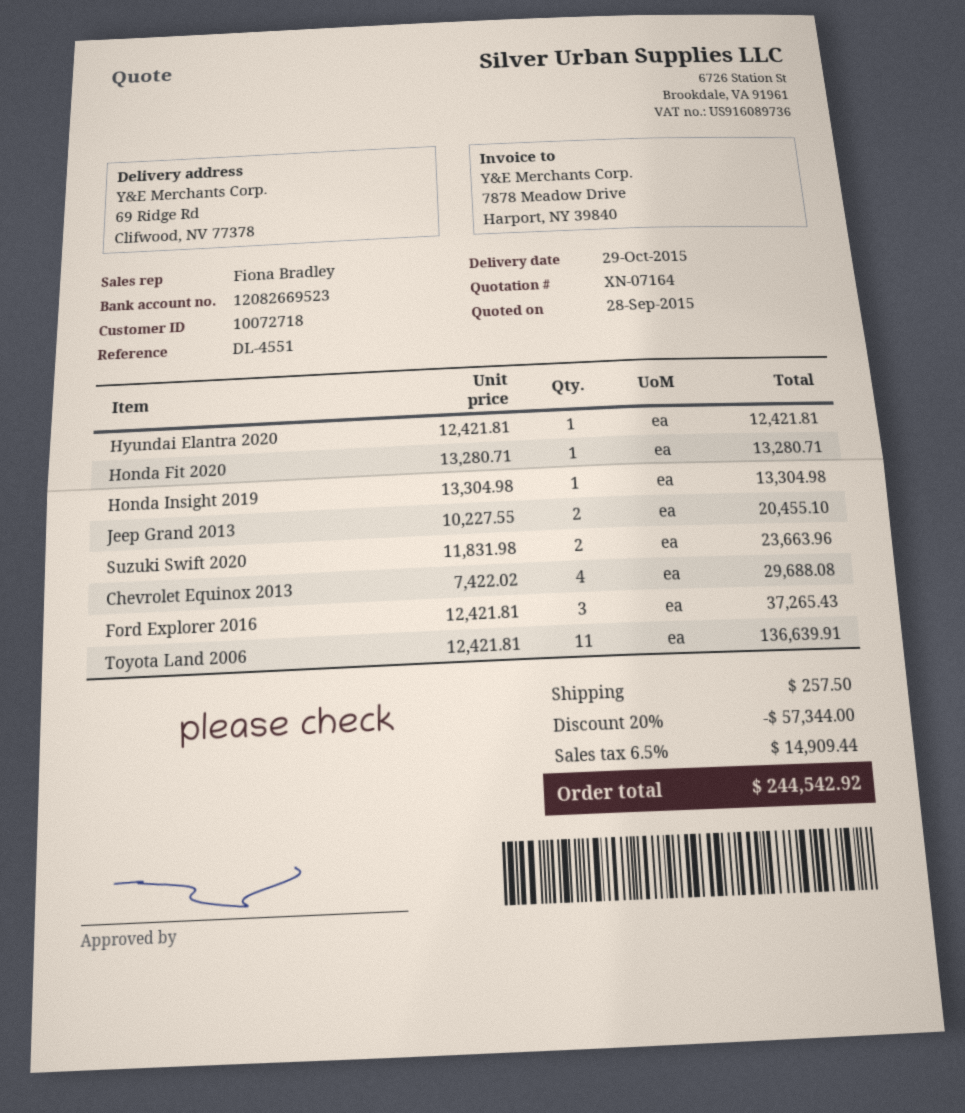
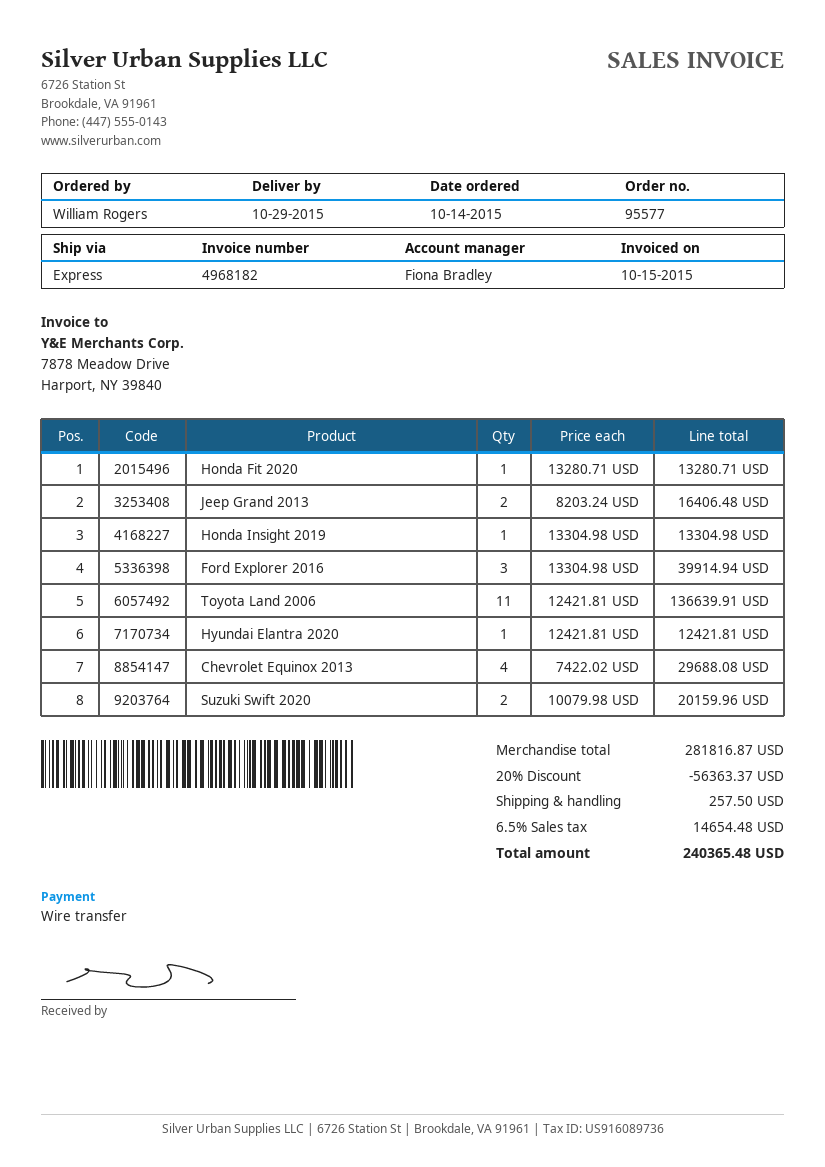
Jeep Grand 2013: 2 x 10227.55 = 20455.10 -> 2 x 8203.24 = 16406.48
Suzuki Swift 2020: 2 x 11831.98 = 23663.96 -> 2 x 10079.98 = 20159.96
Ford Explorer 2016: 3 x 12421.81 = 37265.43 -> 3 x 13304.98 = 39914.94
discount: 20% = 57344.00 -> 20% = 56363.37
tax: 6.5% = 14909.44 -> 6.5% = 14654.48
total: 244542.92 -> 240365.48

